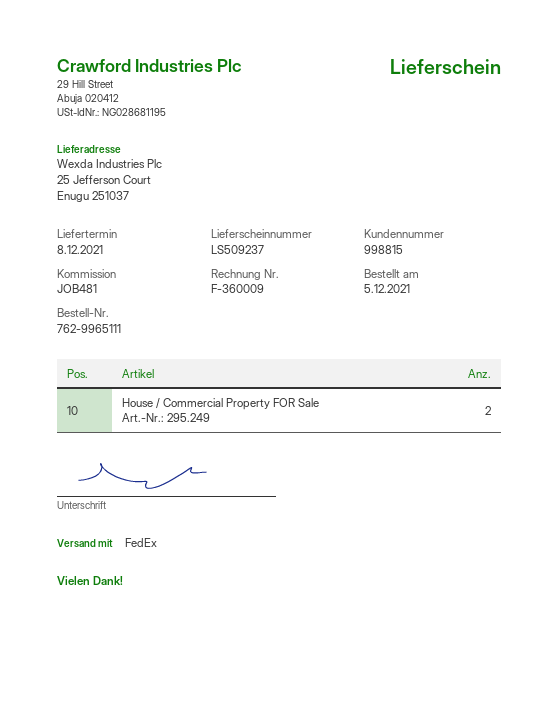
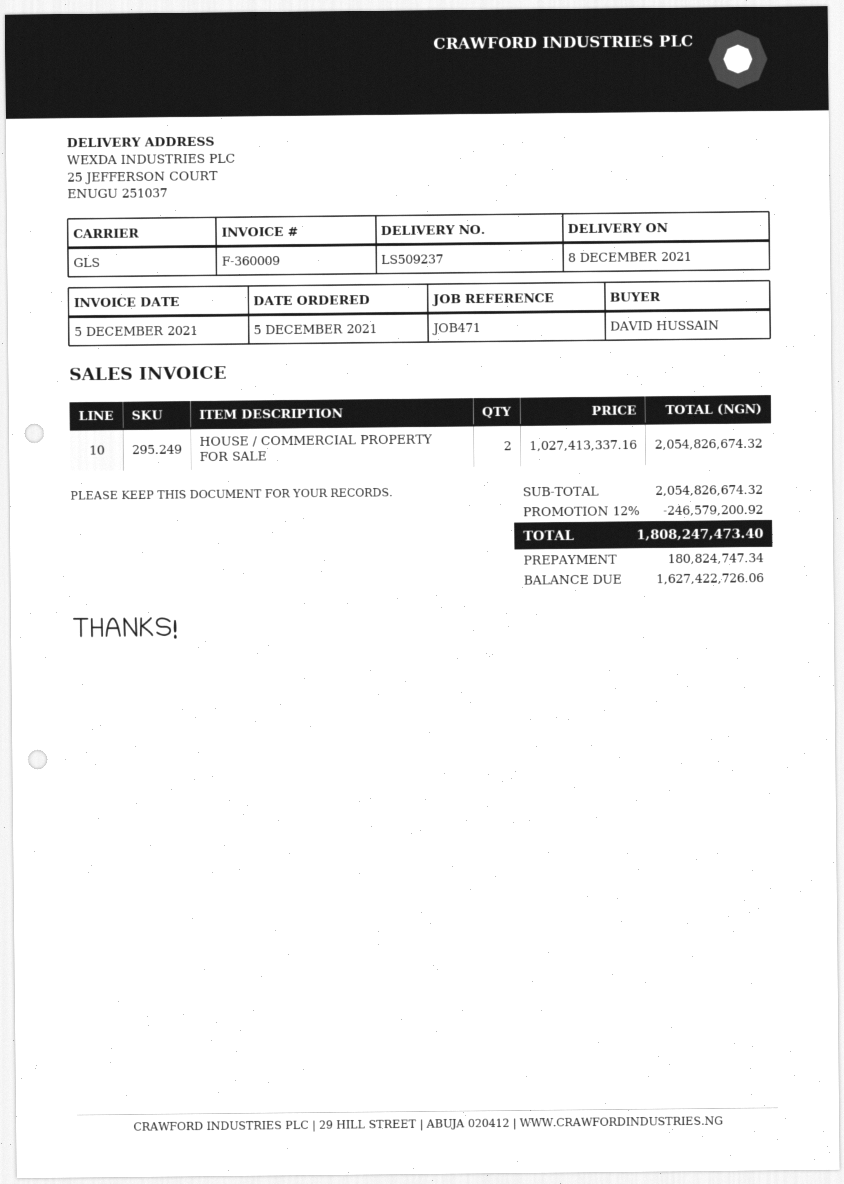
reference: JOB481 -> JOB471
shipping method: FedEx -> GLS

